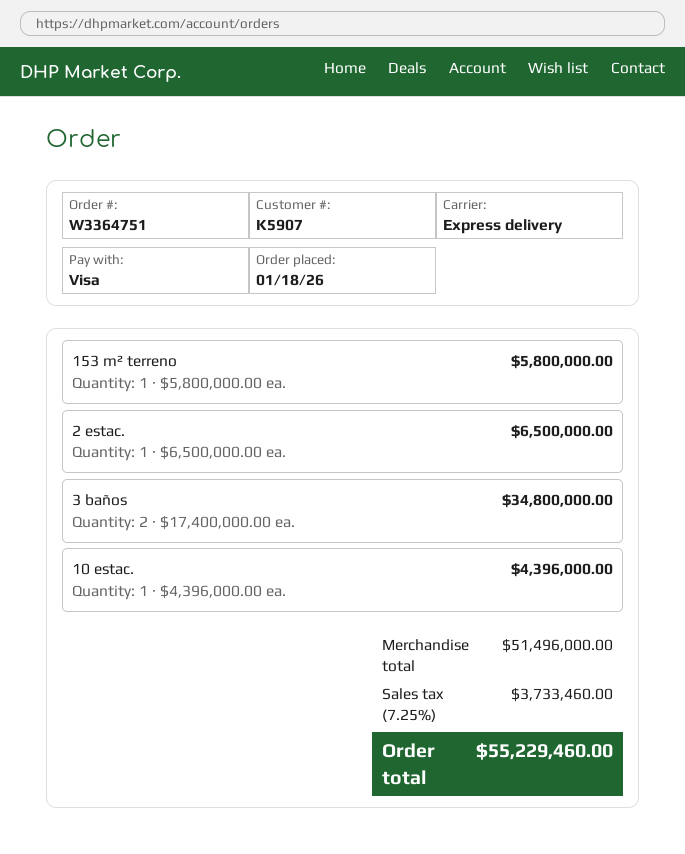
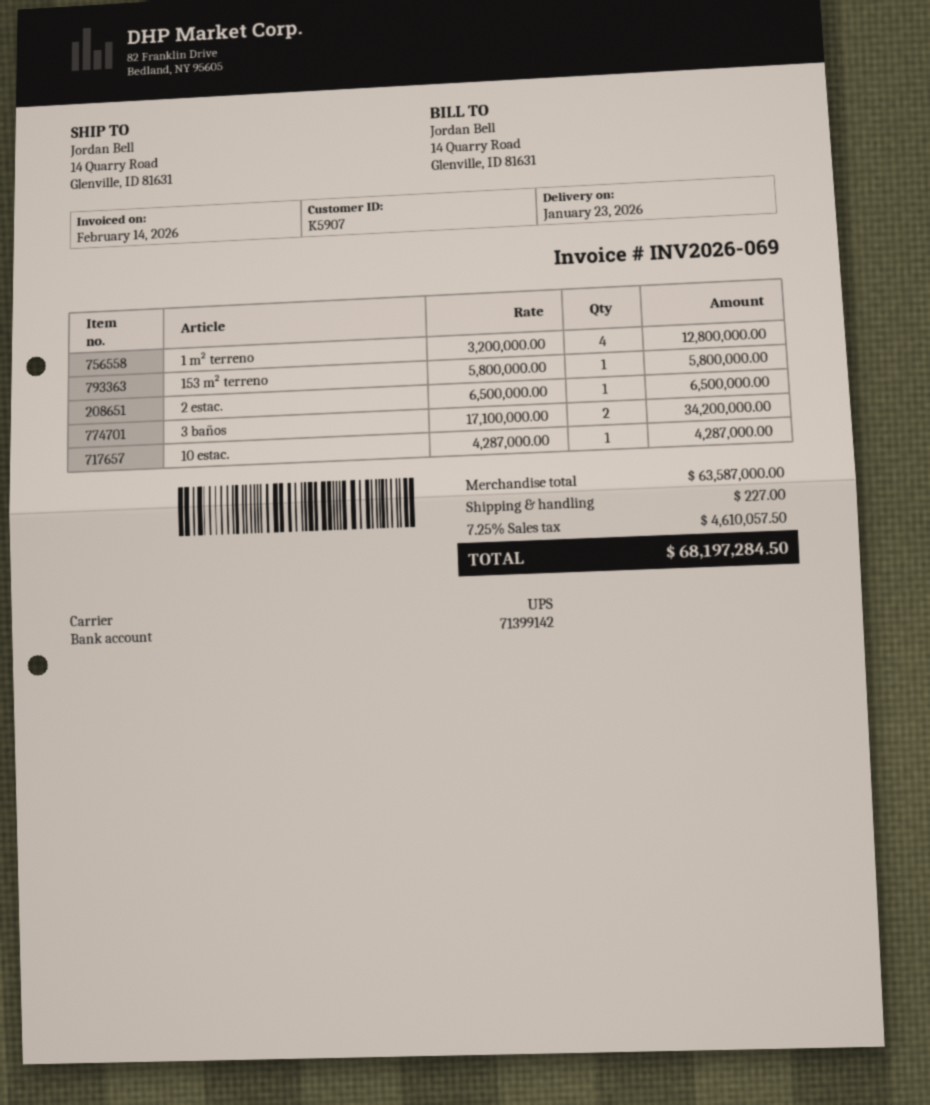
shipping method: express -> UPS
3 baños: 2 x 17400000.00 = 34800000.00 -> 2 x 17100000.00 = 34200000.00
10 estac.: 1 x 4396000.00 = 4396000.00 -> 1 x 4287000.00 = 4287000.00
1 m² terreno: none -> 4 x 3200000.00 = 12800000.00
subtotal: 51496000.00 -> 63587000.00
shipping: none -> 227.00
tax: 7.25% = 3733460.00 -> 7.25% = 4610057.50
total: 55229460.00 -> 68197284.50

